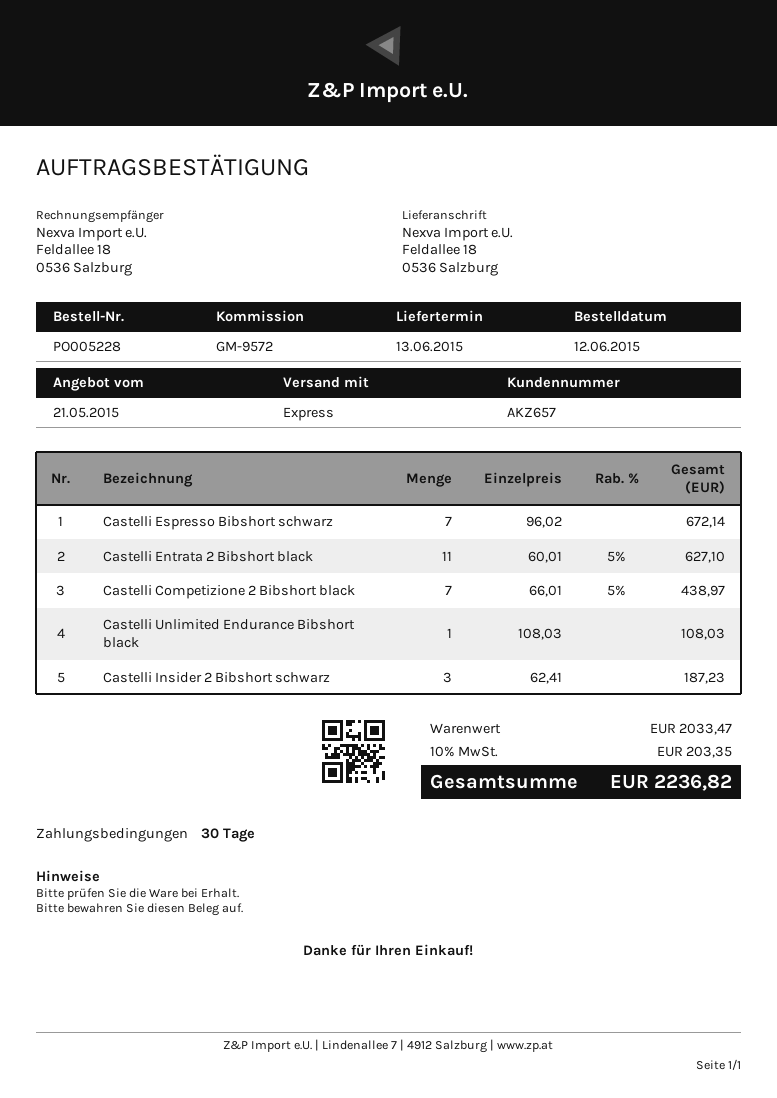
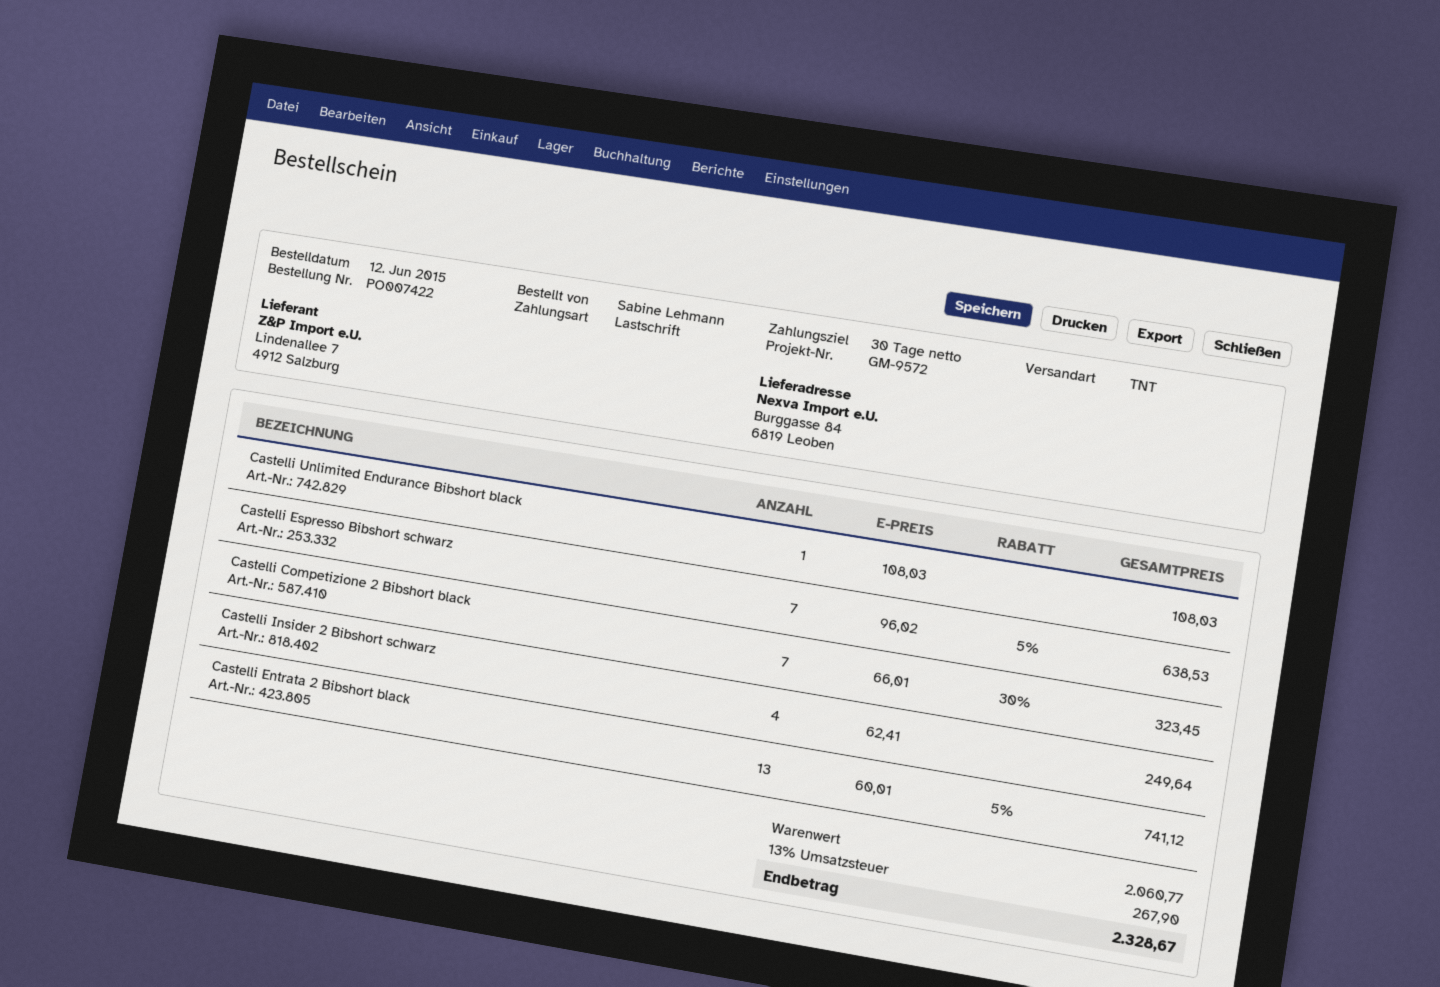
order number: PO005228 -> PO007422
shipping method: express -> TNT
ship to: Feldallee 18, 0536 Salzburg -> Burggasse 84, 6819 Leoben
Castelli Espresso Bibshort schwarz: 7 x 96.02 = 672.14 -> 7 x 96.02 - 5% = 638.53
Castelli Entrata 2 Bibshort black: 11 x 60.01 - 5% = 627.10 -> 13 x 60.01 - 5% = 741.12
Castelli Competizione 2 Bibshort black: 7 x 66.01 - 5% = 438.97 -> 7 x 66.01 - 30% = 323.45
Castelli Insider 2 Bibshort schwarz: 3 x 62.41 = 187.23 -> 4 x 62.41 = 249.64
subtotal: 2033.47 -> 2060.77
tax: 10% = 203.35 -> 13% = 267.90
total: 2236.82 -> 2328.67

